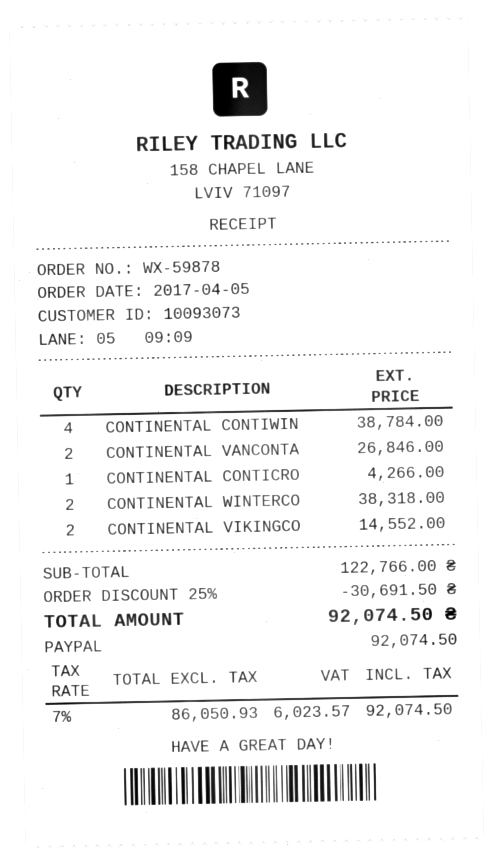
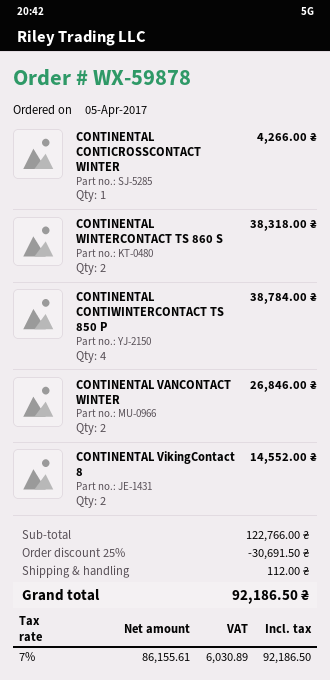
shipping: none -> 112.00
net: 86050.93 -> 86155.61
tax: 7% = 6023.57 -> 7% = 6030.89
total: 92074.50 -> 92186.50

